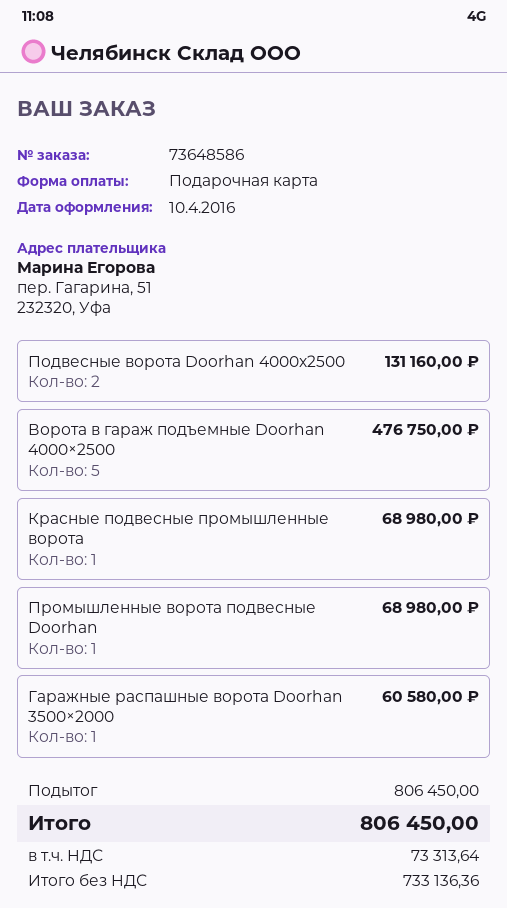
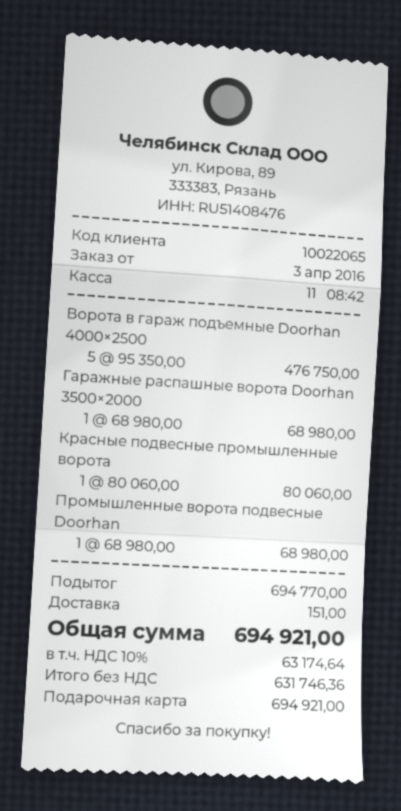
order date: 2016-04-10 -> 2016-04-03
Подвесные ворота Doorhan 4000x2500: 2 for 131160.00 -> none
Красные подвесные промышленные ворота: 1 for 68980.00 -> 1 for 80060.00
Гаражные распашные ворота Doorhan 3500×2000: 1 for 60580.00 -> 1 for 68980.00
subtotal: 806450.00 -> 694770.00
shipping: none -> 151.00
net: 733136.36 -> 631746.36
tax: 73313.64 -> 63174.64
total: 806450.00 -> 694921.00

